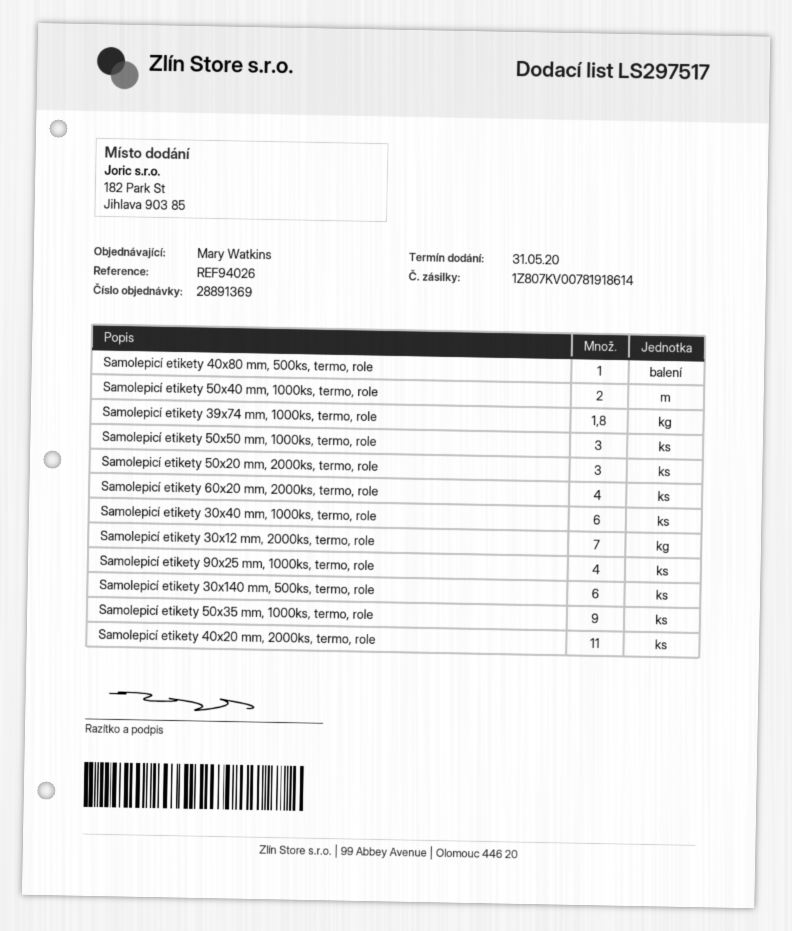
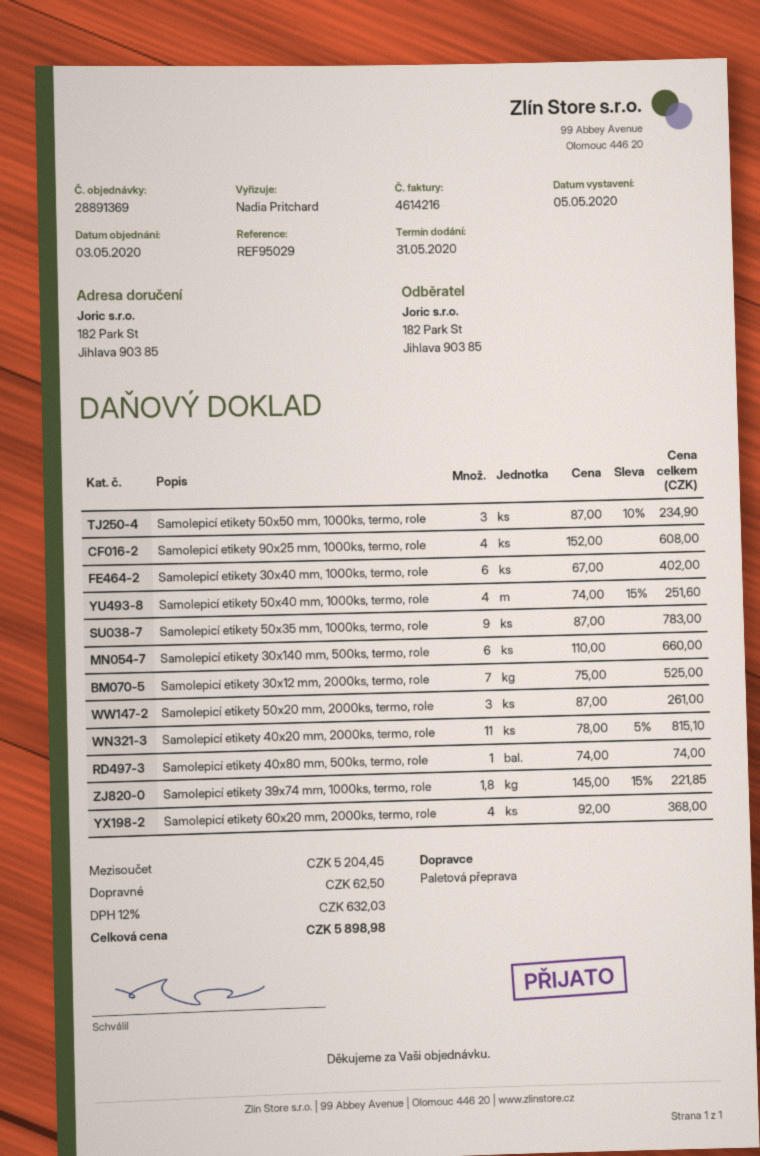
reference: REF94026 -> REF95029
Samolepicí etikety 50x40 mm, 1000ks, termo, role: 2 -> 4

